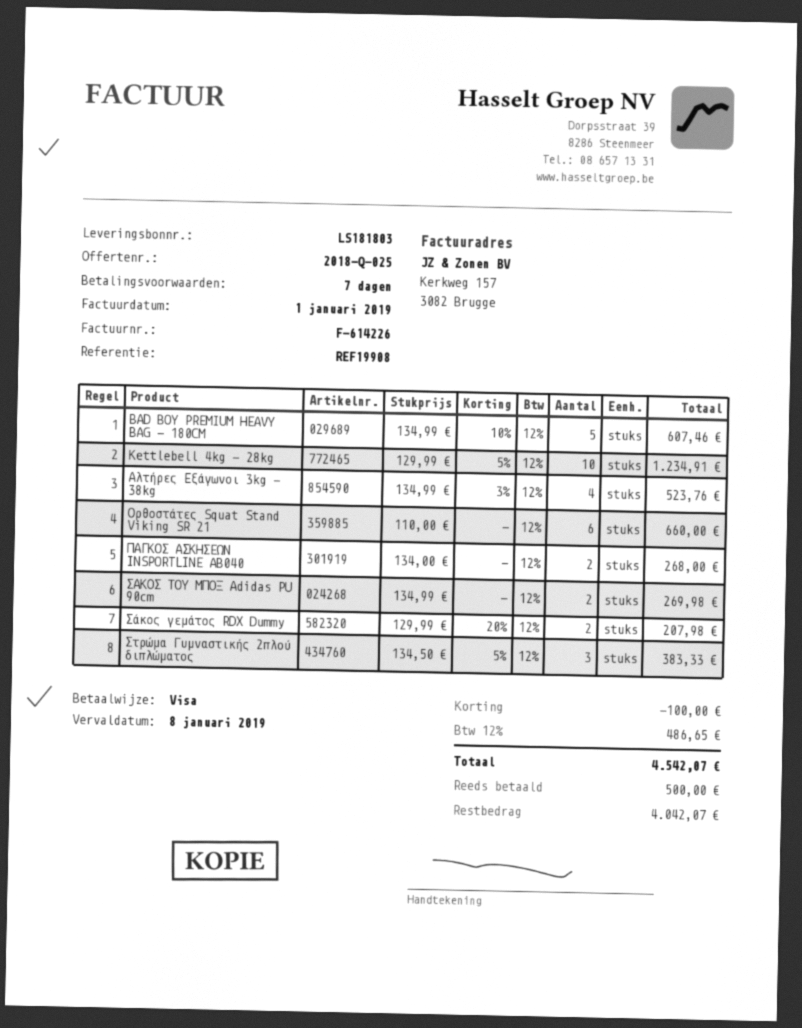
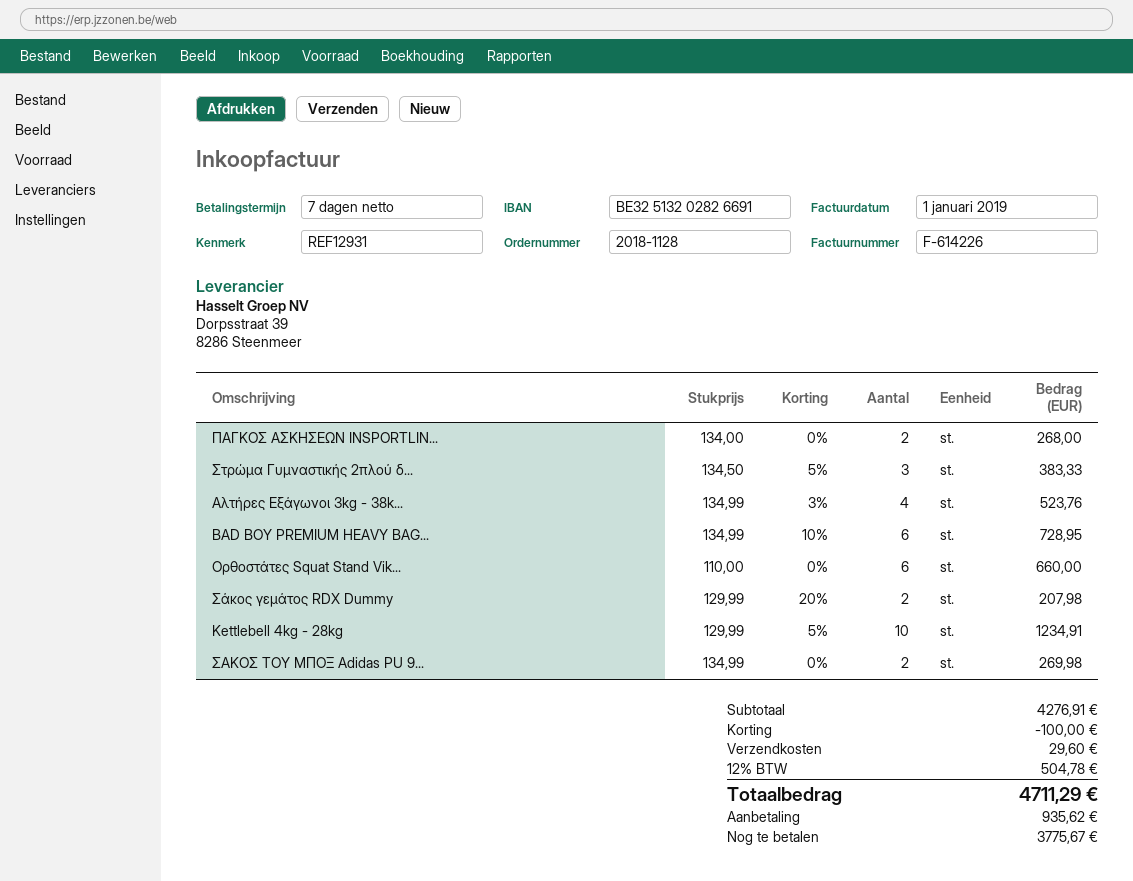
reference: REF19908 -> REF12931
BAD BOY PREMIUM HEAVY BAG - 180CM: 5 x 134.99 - 10% = 607.46 -> 6 x 134.99 - 10% = 728.95
shipping: none -> 29.60
tax: 12% = 486.65 -> 12% = 504.78
total: 4542.07 -> 4711.29
deposit: 500.00 -> 935.62
balance: 4042.07 -> 3775.67

